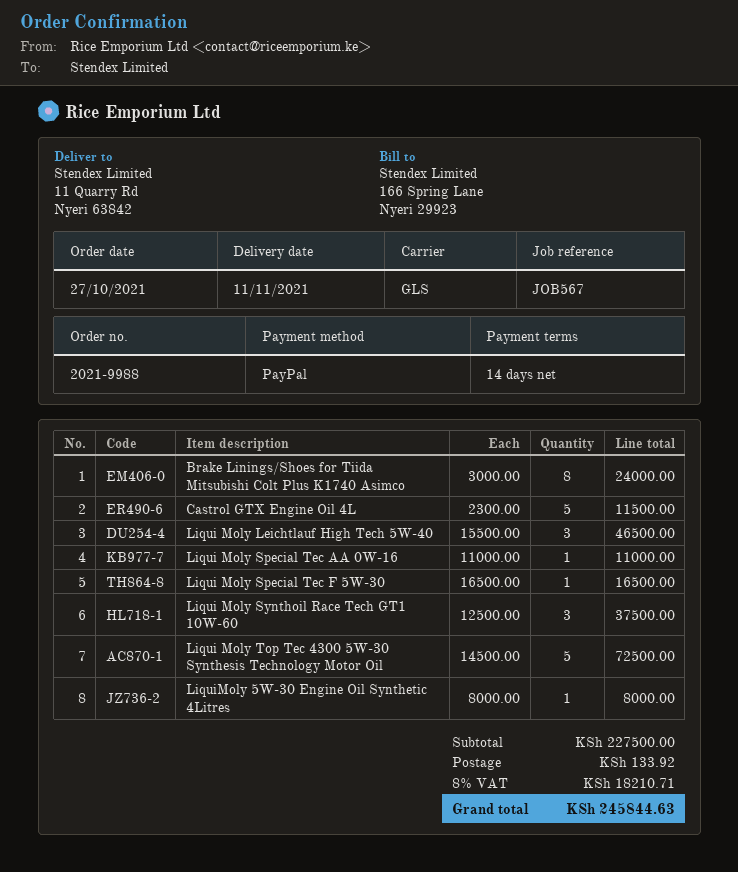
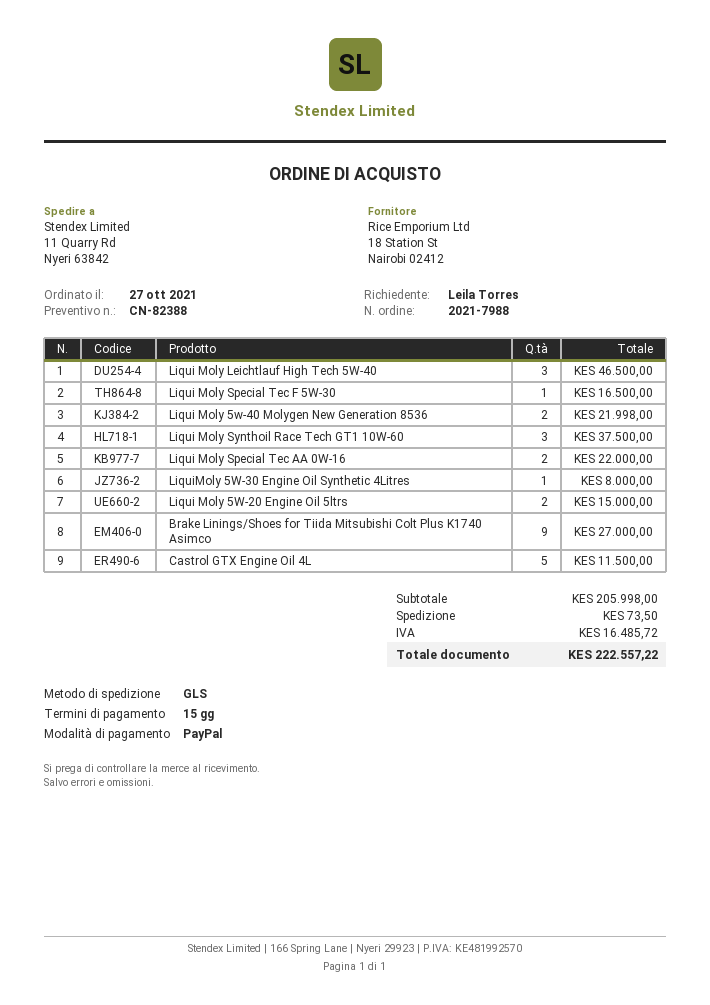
order number: 2021-9988 -> 2021-7988
payment terms: 14 days -> 15 days
Brake Linings/Shoes for Tiida Mitsubishi Colt Plus K1740 Asimco: 8 for 24000.00 -> 9 for 27000.00
Liqui Moly Special Tec AA 0W-16: 1 for 11000.00 -> 2 for 22000.00
Liqui Moly Top Tec 4300 5W-30 Synthesis Technology Motor Oil: 5 for 72500.00 -> none
Liqui Moly 5w-40 Molygen New Generation 8536: none -> 2 for 21998.00
Liqui Moly 5W-20 Engine Oil 5ltrs: none -> 2 for 15000.00
subtotal: 227500.00 -> 205998.00
shipping: 133.92 -> 73.50
tax: 18210.71 -> 16485.72
total: 245844.63 -> 222557.22

